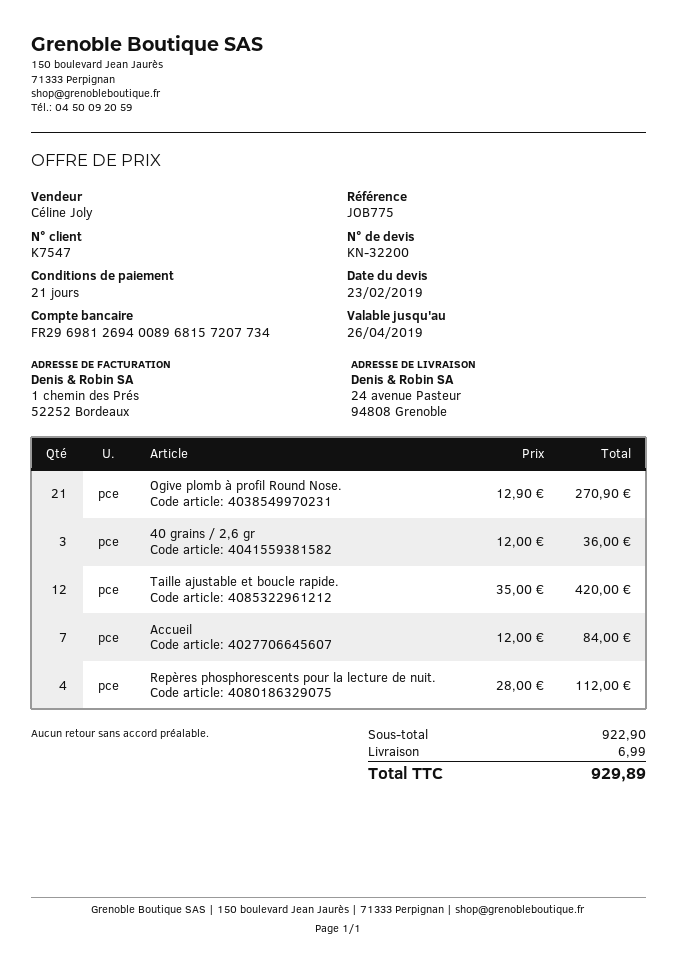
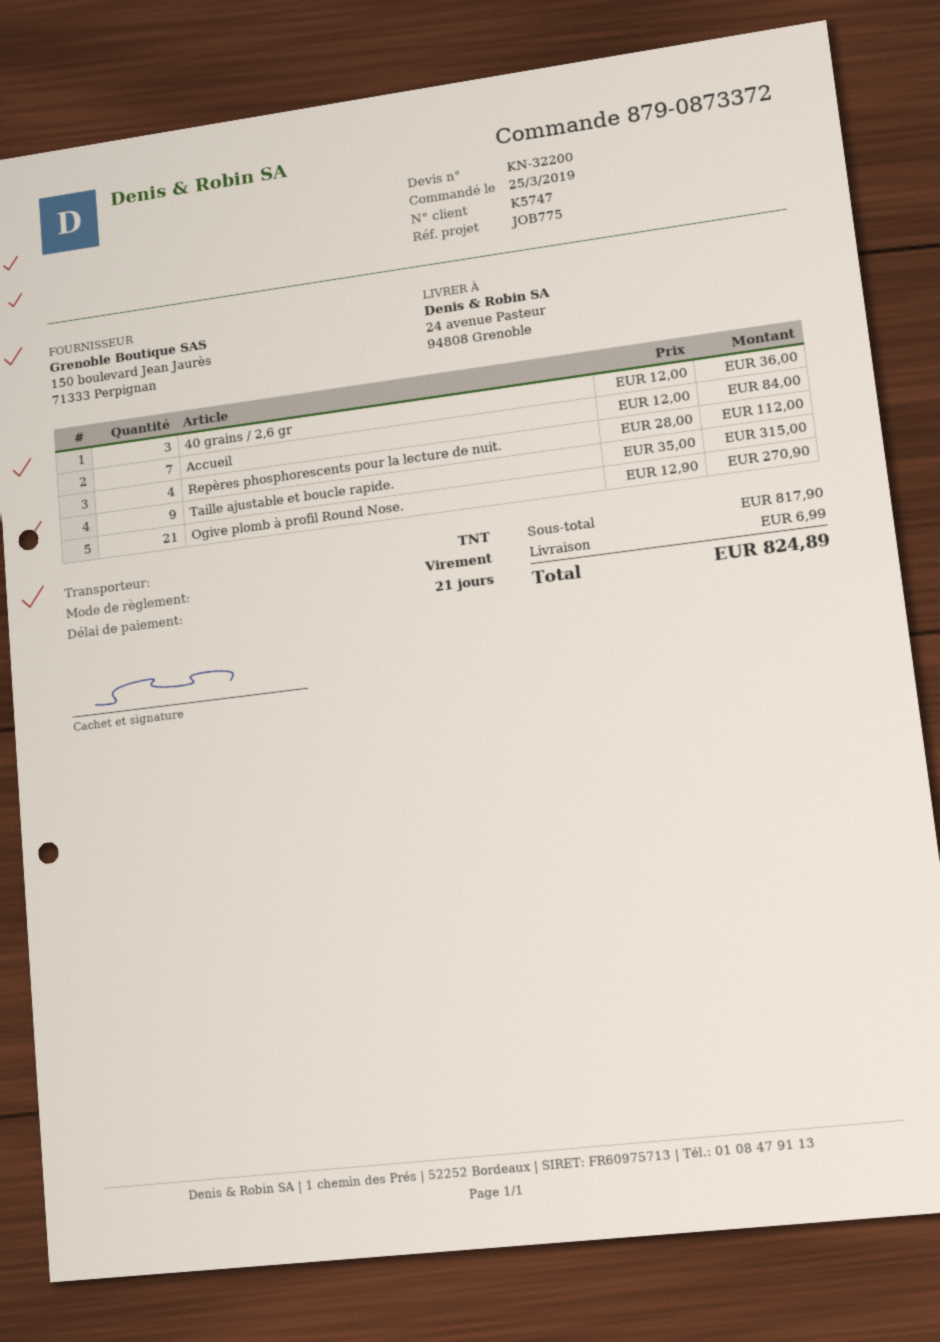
customer number: K7547 -> K5747
Taille ajustable et boucle rapide.: 12 x 35.00 = 420.00 -> 9 x 35.00 = 315.00
subtotal: 922.90 -> 817.90
total: 929.89 -> 824.89

